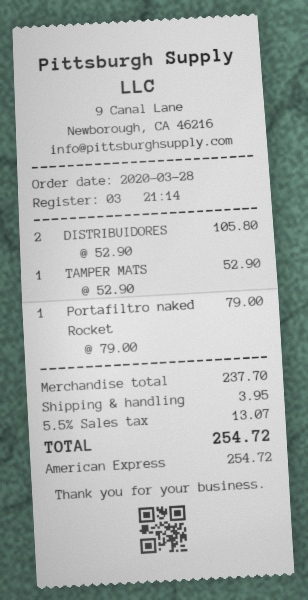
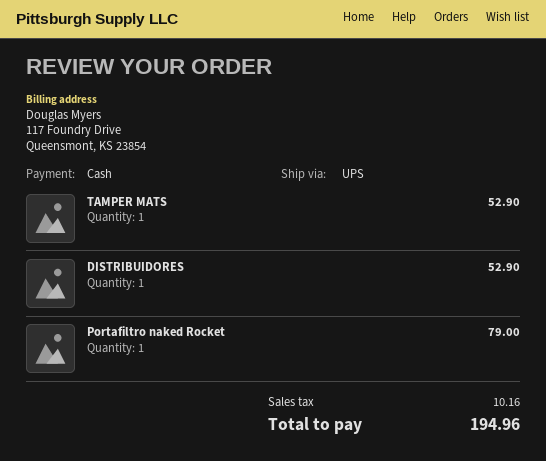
payment method: American Express -> cash
DISTRIBUIDORES: 2 for 105.80 -> 1 for 52.90
shipping: 3.95 -> none
tax: 13.07 -> 10.16
total: 254.72 -> 194.96

